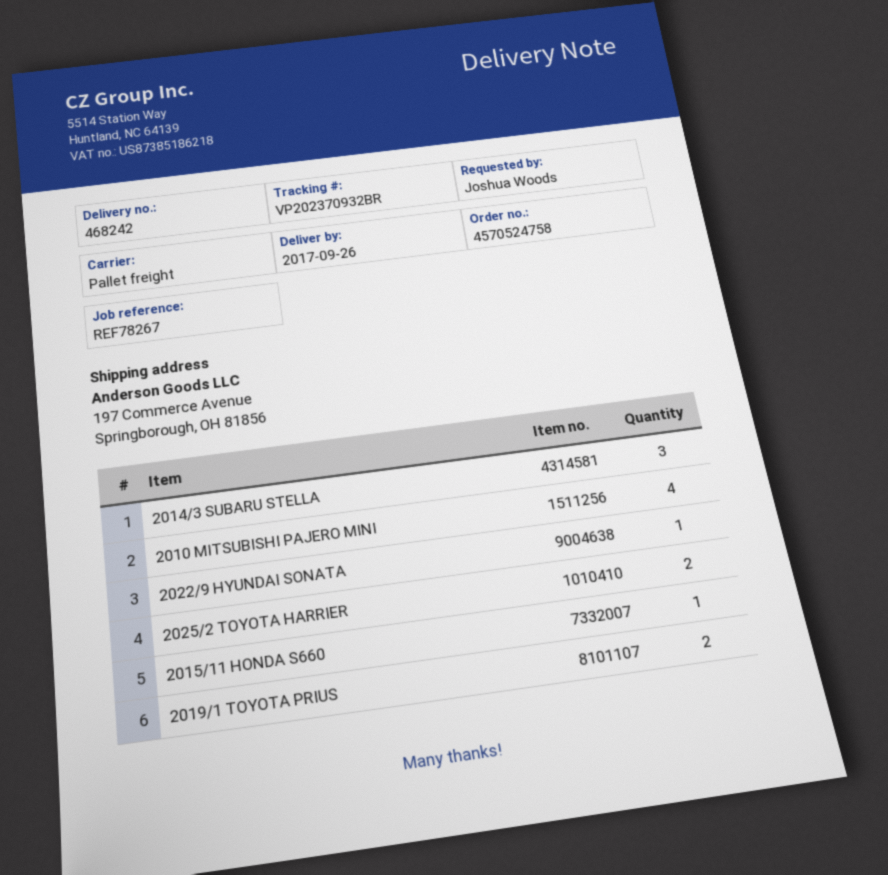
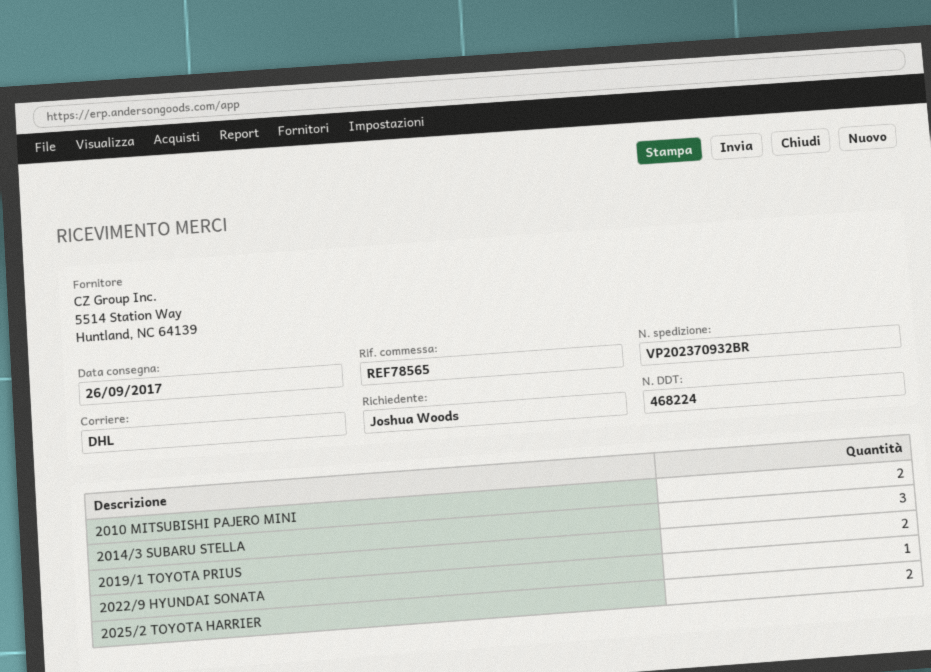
delivery note number: 468242 -> 468224
reference: REF78267 -> REF78565
shipping method: pallet freight -> DHL
2010 MITSUBISHI PAJERO MINI: 4 -> 2
2015/11 HONDA S660: 1 -> none

